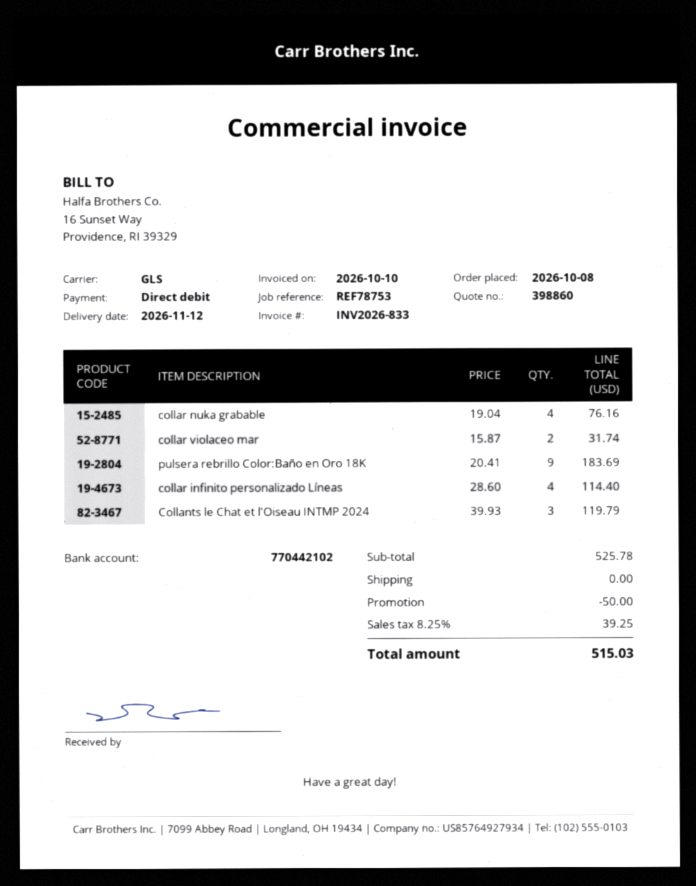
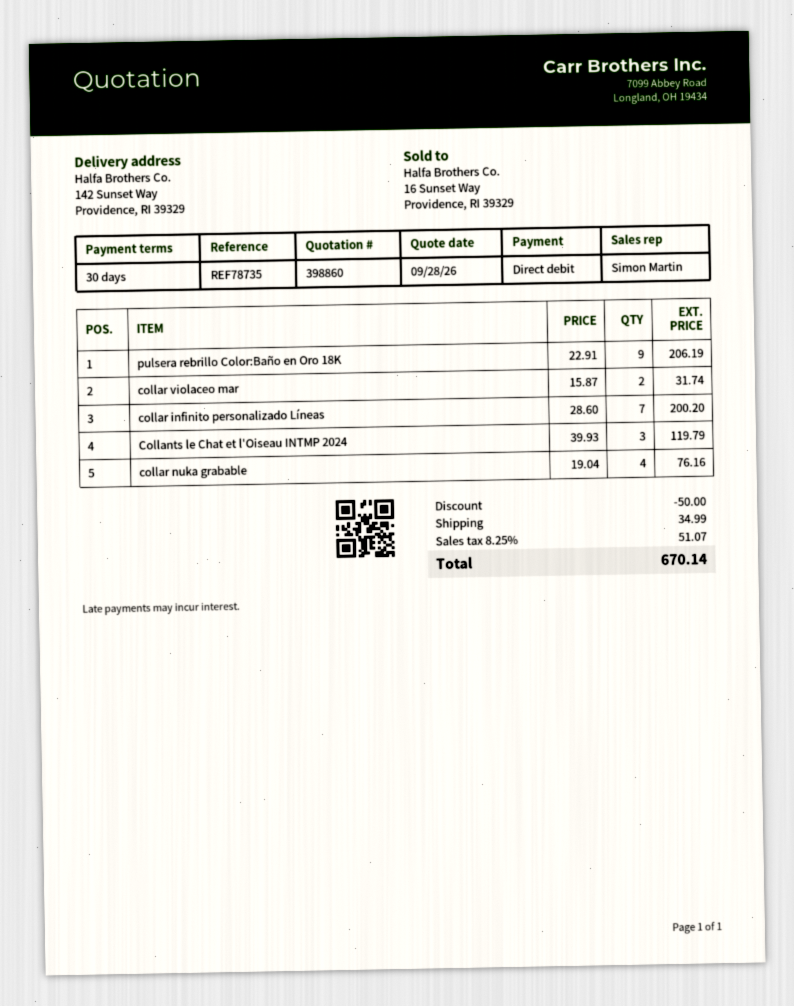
reference: REF78753 -> REF78735
pulsera rebrillo Color:Baño en Oro 18K: 9 x 20.41 = 183.69 -> 9 x 22.91 = 206.19
collar infinito personalizado Líneas: 4 x 28.60 = 114.40 -> 7 x 28.60 = 200.20
shipping: 0.00 -> 34.99
tax: 8.25% = 39.25 -> 8.25% = 51.07
total: 515.03 -> 670.14

